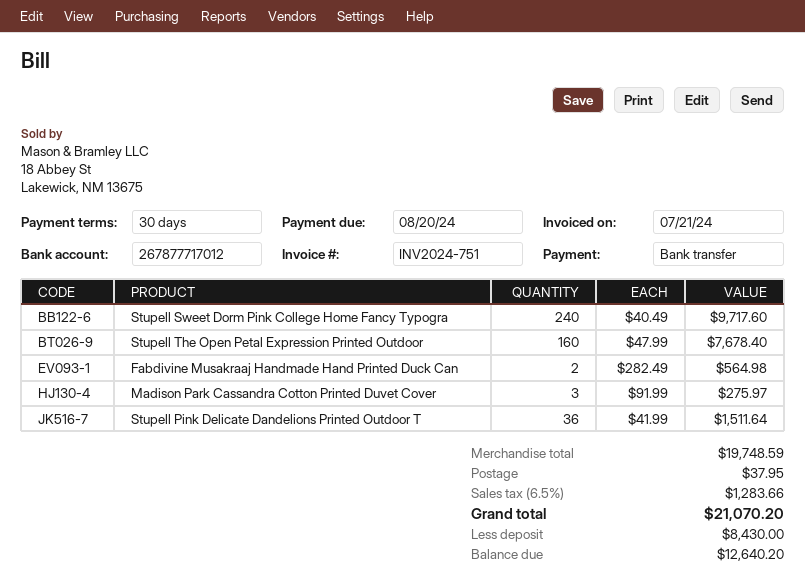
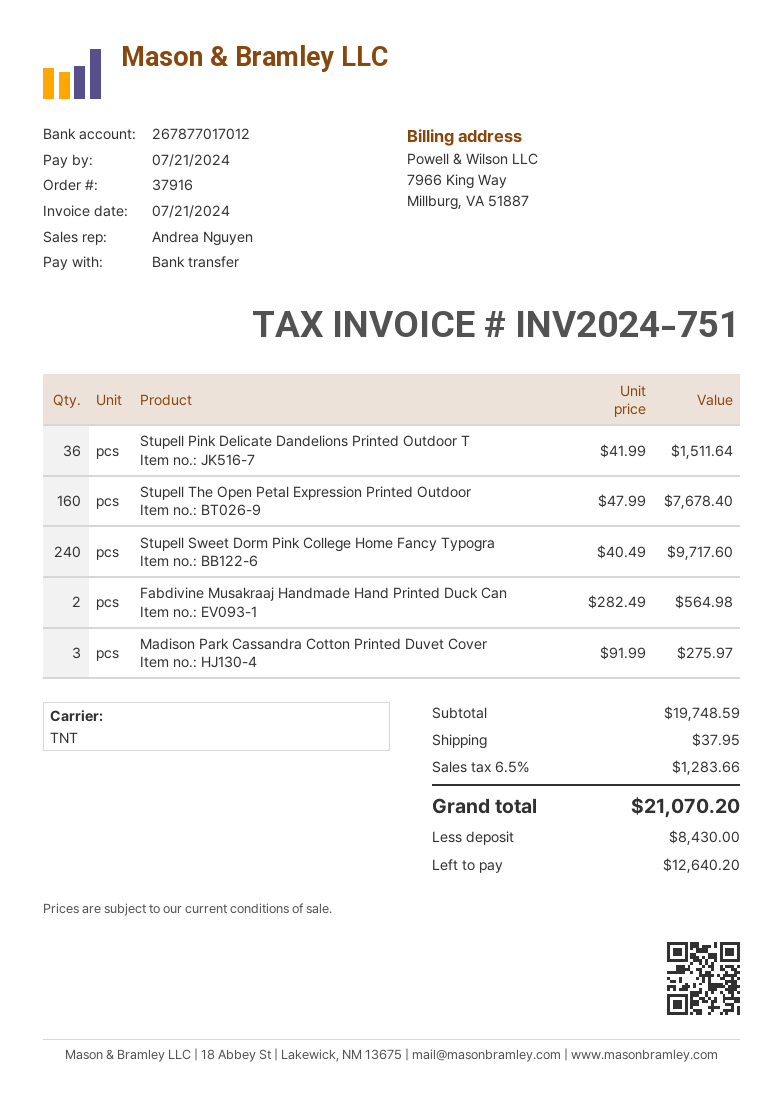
due date: 2024-08-20 -> 2024-07-21
bank account: 267877717012 -> 267877017012

